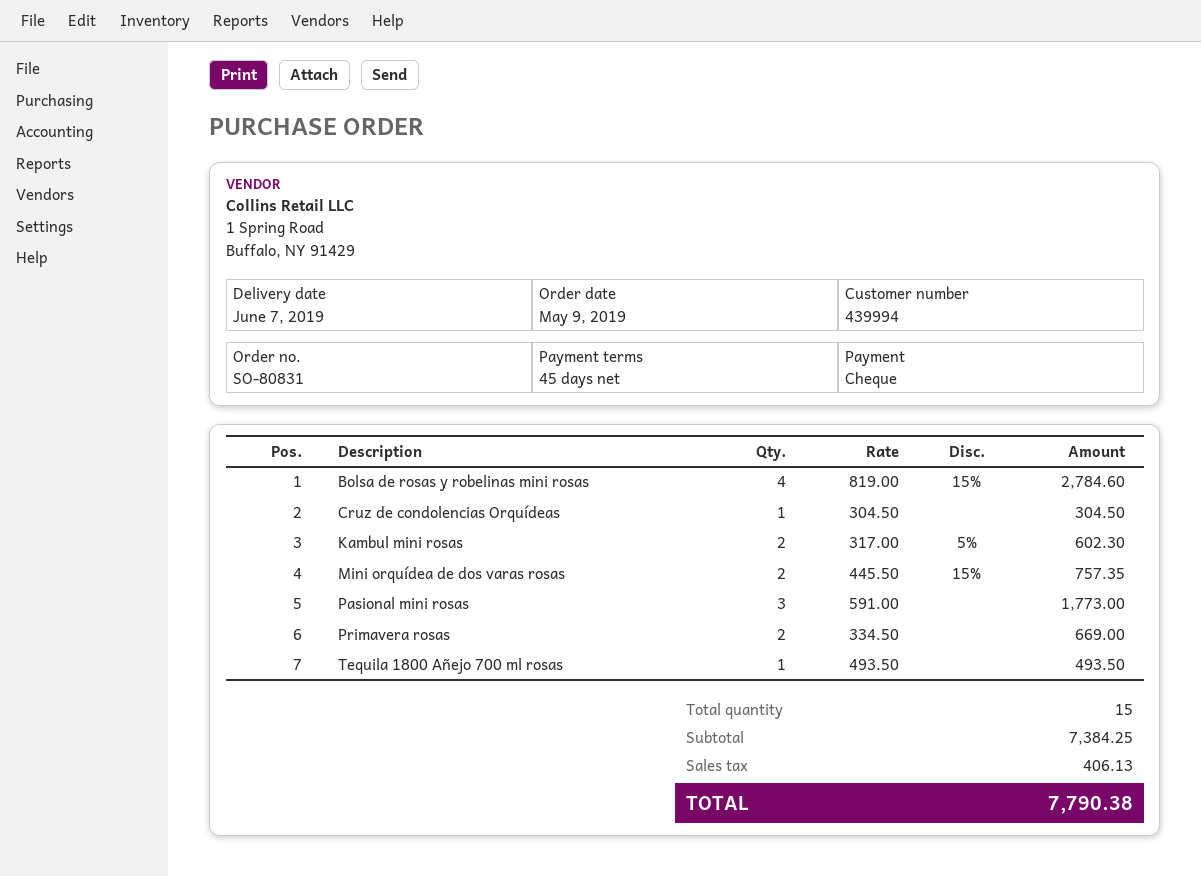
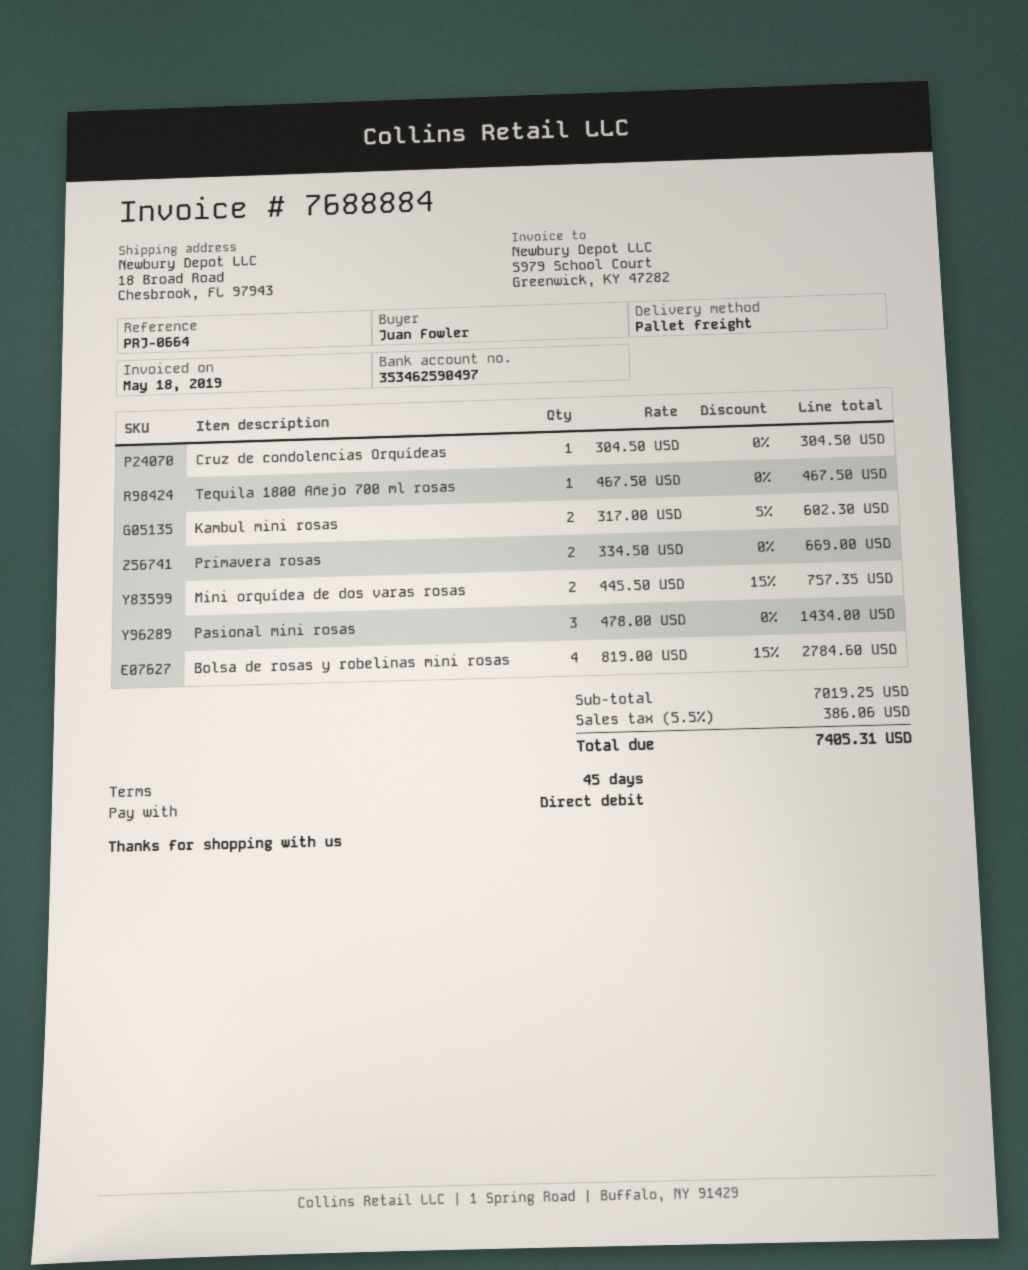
payment method: cheque -> direct debit
Pasional mini rosas: 3 x 591.00 = 1773.00 -> 3 x 478.00 = 1434.00
Tequila 1800 Añejo 700 ml rosas: 1 x 493.50 = 493.50 -> 1 x 467.50 = 467.50
subtotal: 7384.25 -> 7019.25
tax: 406.13 -> 386.06
total: 7790.38 -> 7405.31

